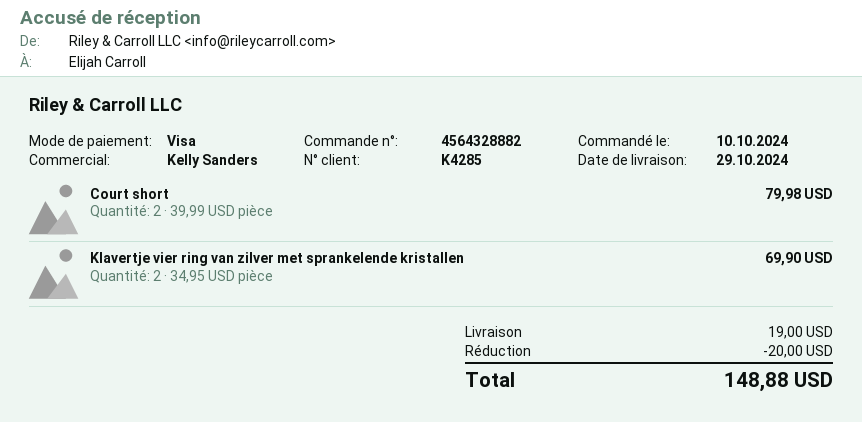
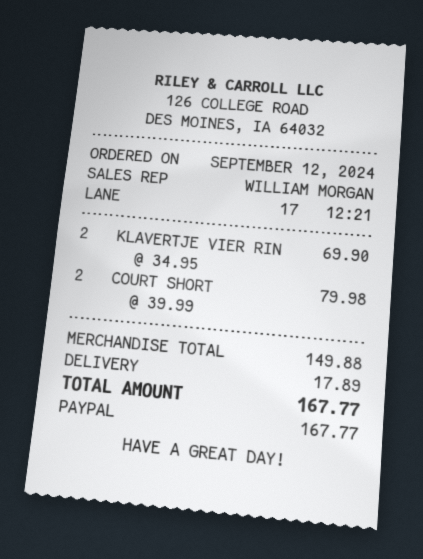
order date: 2024-10-10 -> 2024-09-12
sales rep: Kelly Sanders -> WILLIAM MORGAN
payment method: Visa -> PayPal
discount: 20.00 -> none
shipping: 19.00 -> 17.89
total: 148.88 -> 167.77

